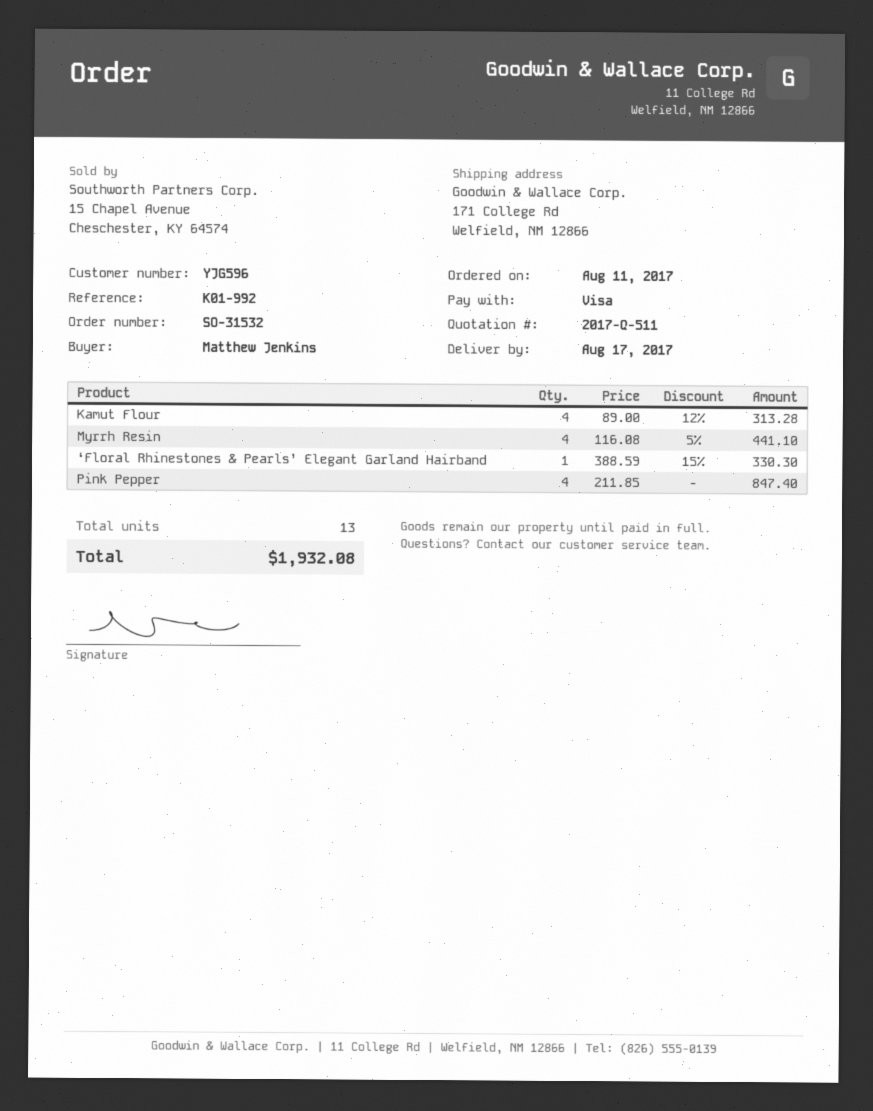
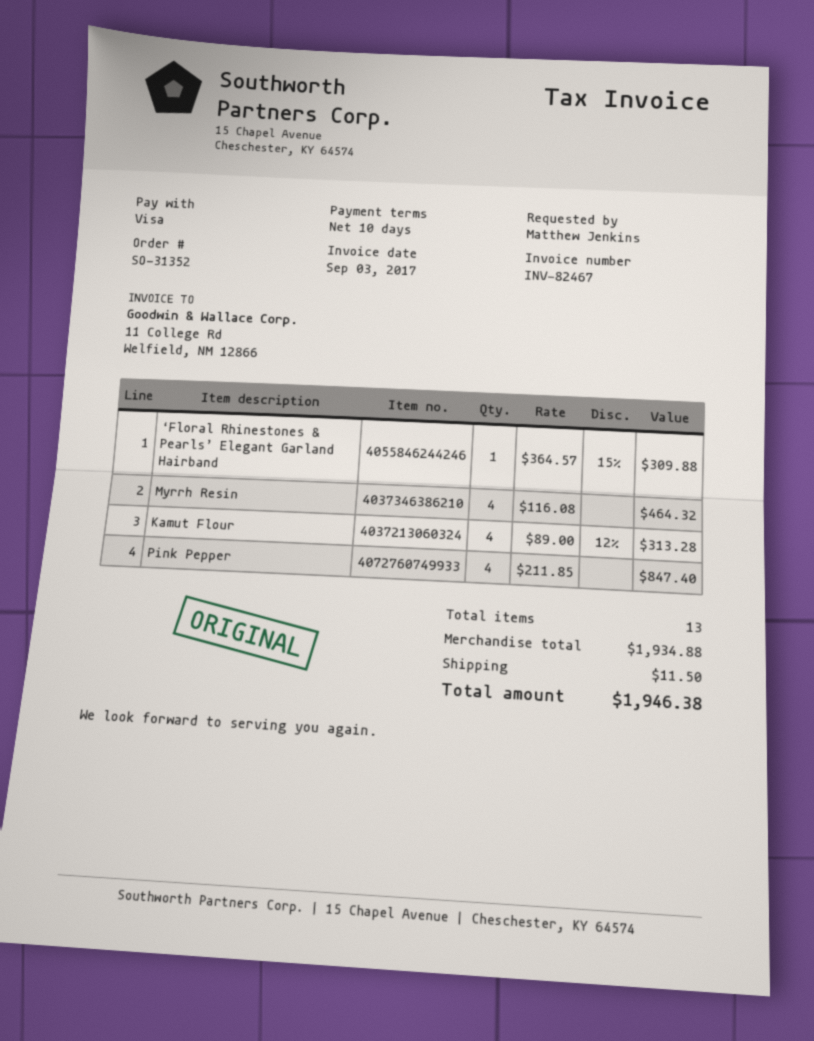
order number: SO-31532 -> SO-31352
Myrrh Resin: 4 x 116.08 - 5% = 441.10 -> 4 x 116.08 = 464.32
‘Floral Rhinestones & Pearls’ Elegant Garland Hairband: 1 x 388.59 - 15% = 330.30 -> 1 x 364.57 - 15% = 309.88
shipping: none -> 11.50
total: 1932.08 -> 1946.38

